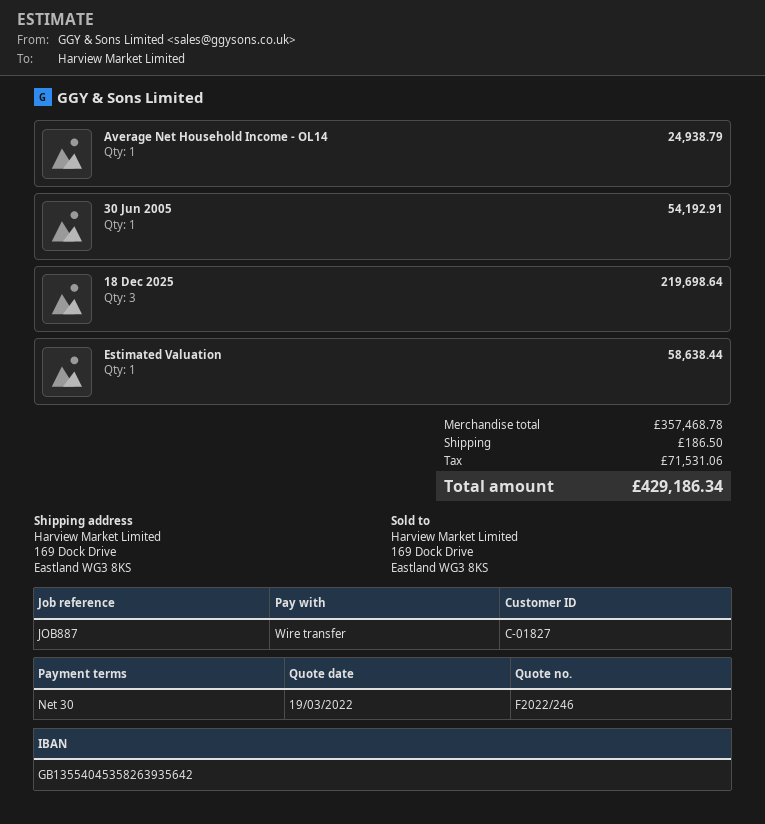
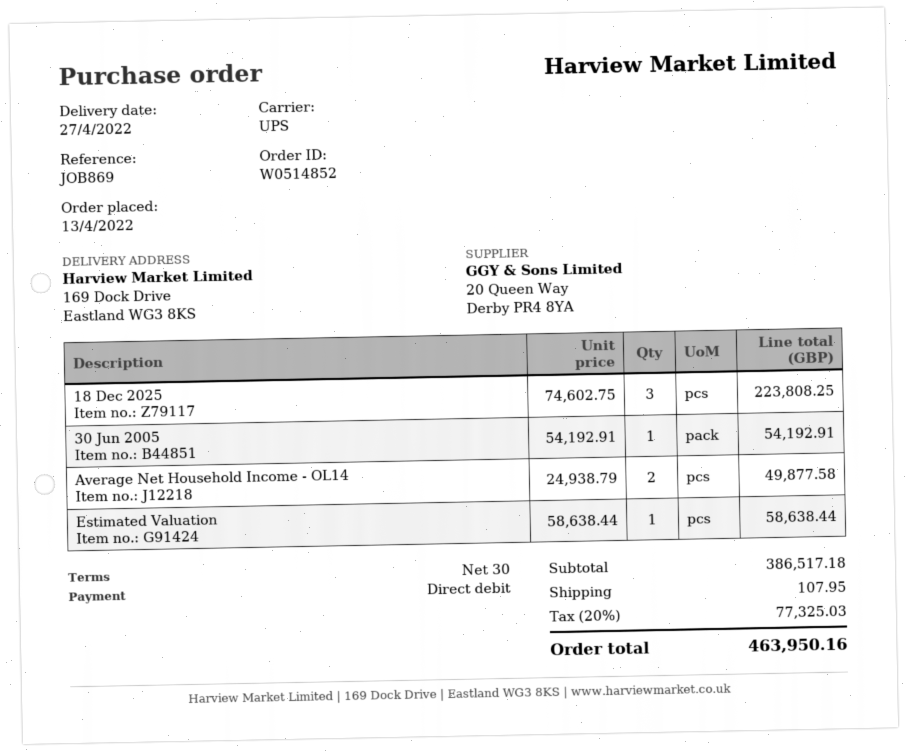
reference: JOB887 -> JOB869
payment method: bank transfer -> direct debit
Average Net Household Income - OL14: 1 for 24938.79 -> 2 for 49877.58
18 Dec 2025: 3 for 219698.64 -> 3 for 223808.25
subtotal: 357468.78 -> 386517.18
shipping: 186.50 -> 107.95
tax: 71531.06 -> 77325.03
total: 429186.34 -> 463950.16

